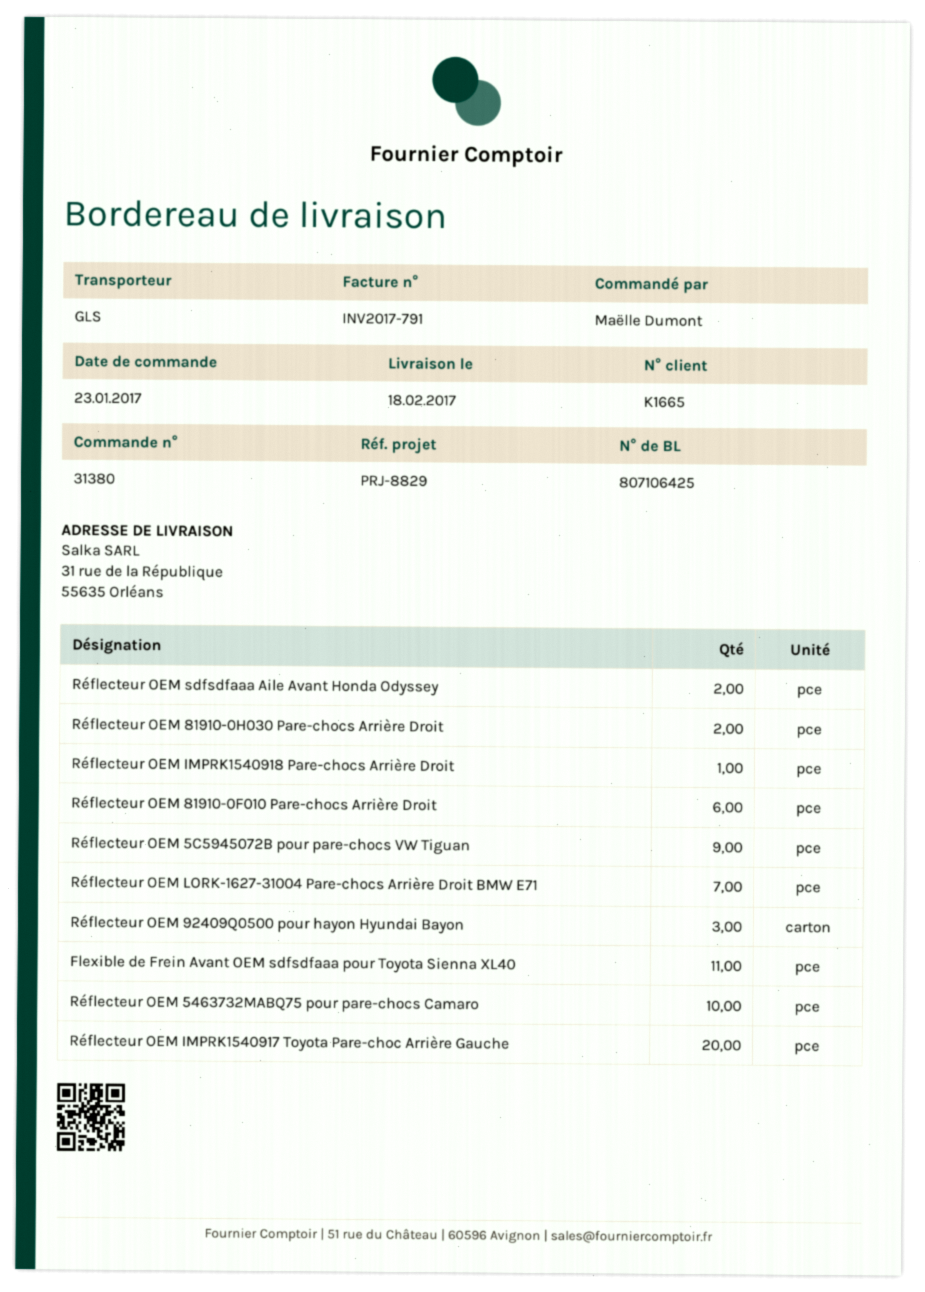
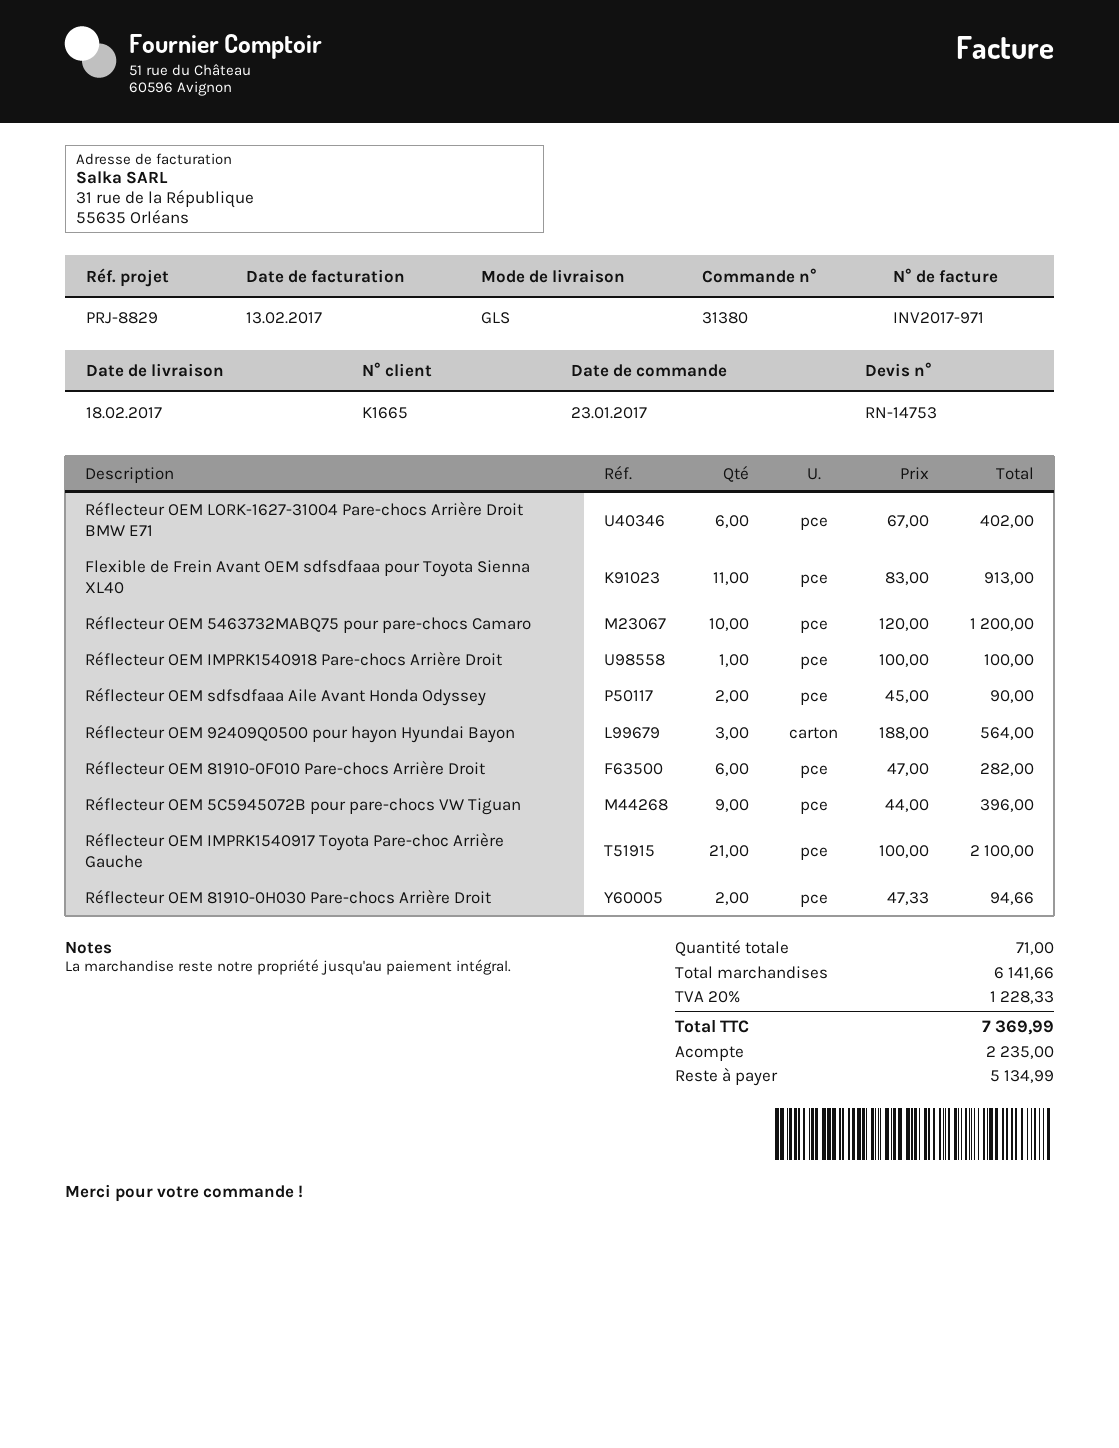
invoice number: INV2017-791 -> INV2017-971
Réflecteur OEM LORK-1627-31004 Pare-chocs Arrière Droit BMW E71: 7 -> 6
Réflecteur OEM IMPRK1540917 Toyota Pare-choc Arrière Gauche: 20 -> 21

